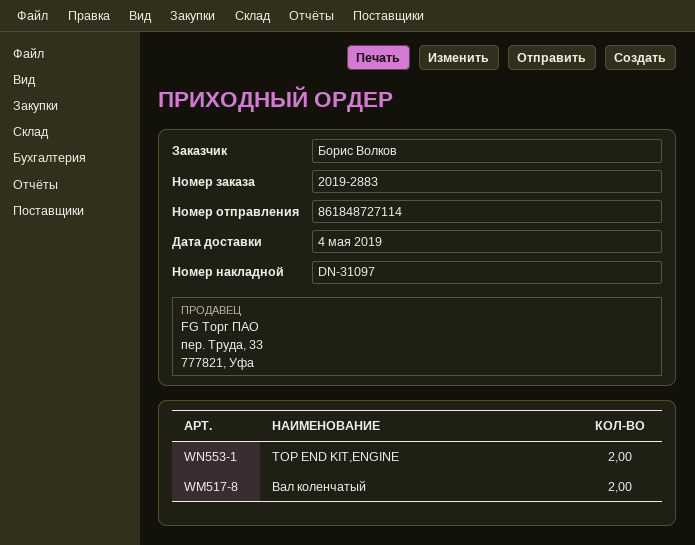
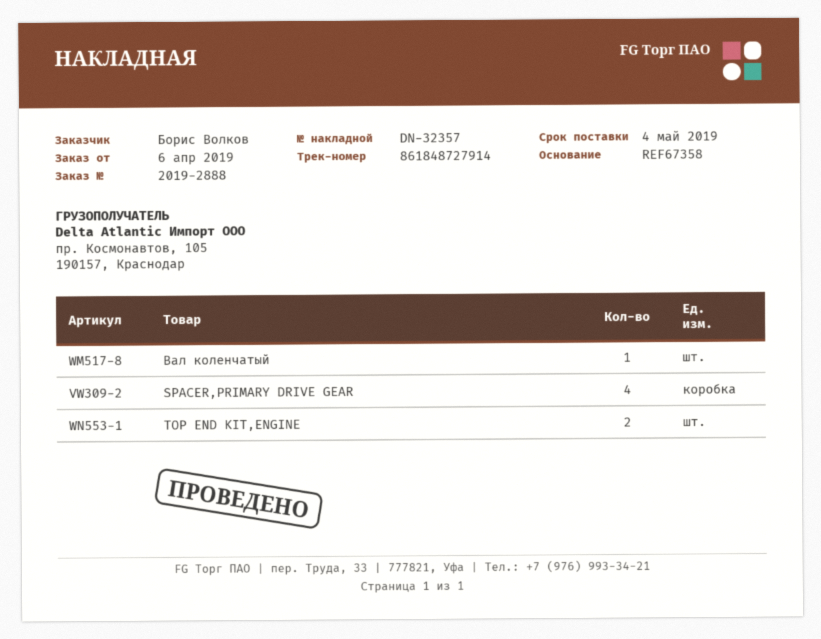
order number: 2019-2883 -> 2019-2888
delivery note number: DN-31097 -> DN-32357
tracking number: 861848727114 -> 861848727914
Вал коленчатый: 2 -> 1
SPACER,PRIMARY DRIVE GEAR: none -> 4

